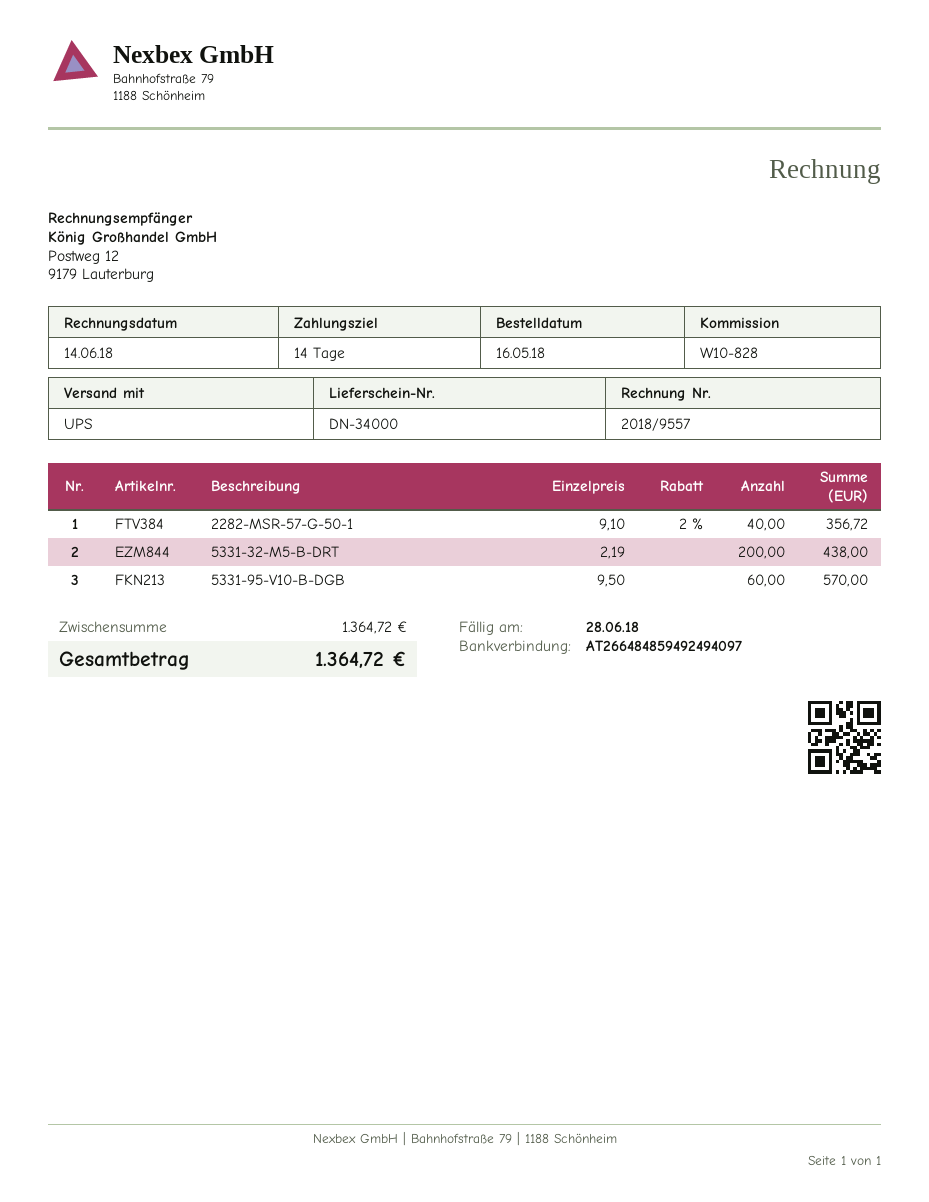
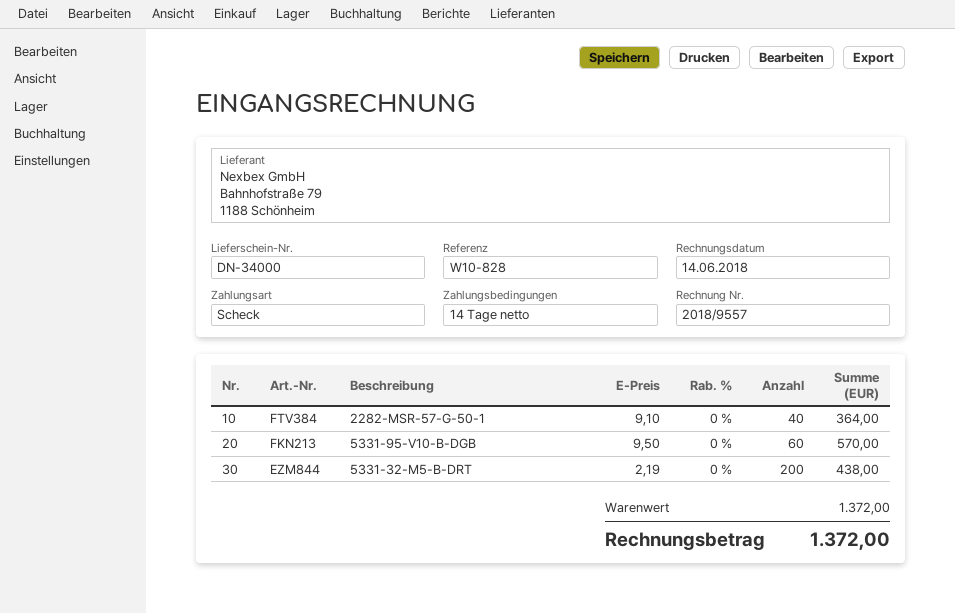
2282-MSR-57-G-50-1: 40 x 9.10 - 2% = 356.72 -> 40 x 9.10 = 364.00
subtotal: 1364.72 -> 1372.00
total: 1364.72 -> 1372.00

